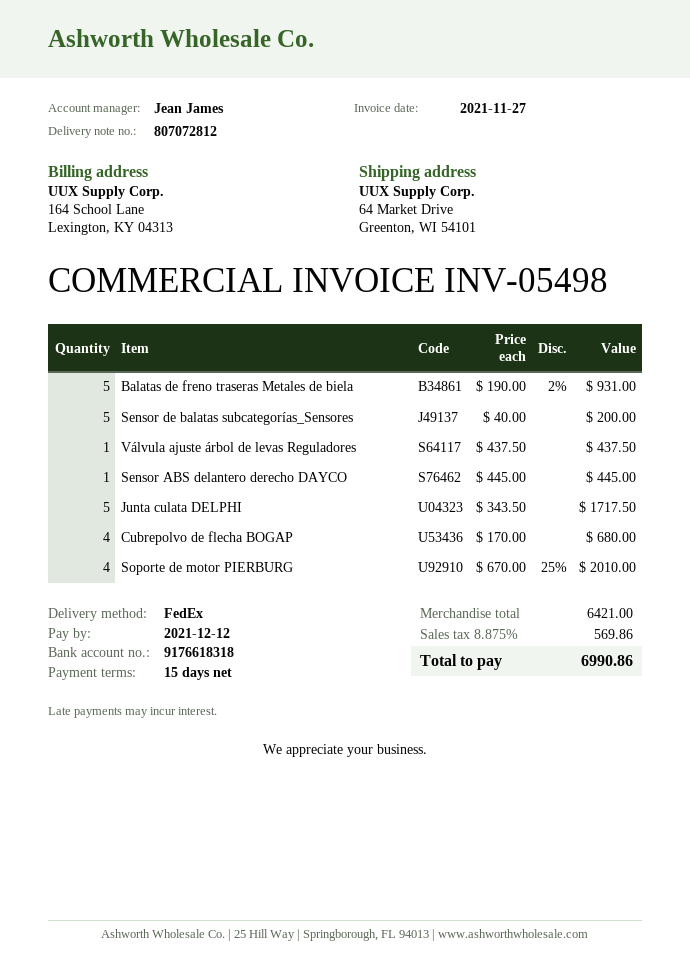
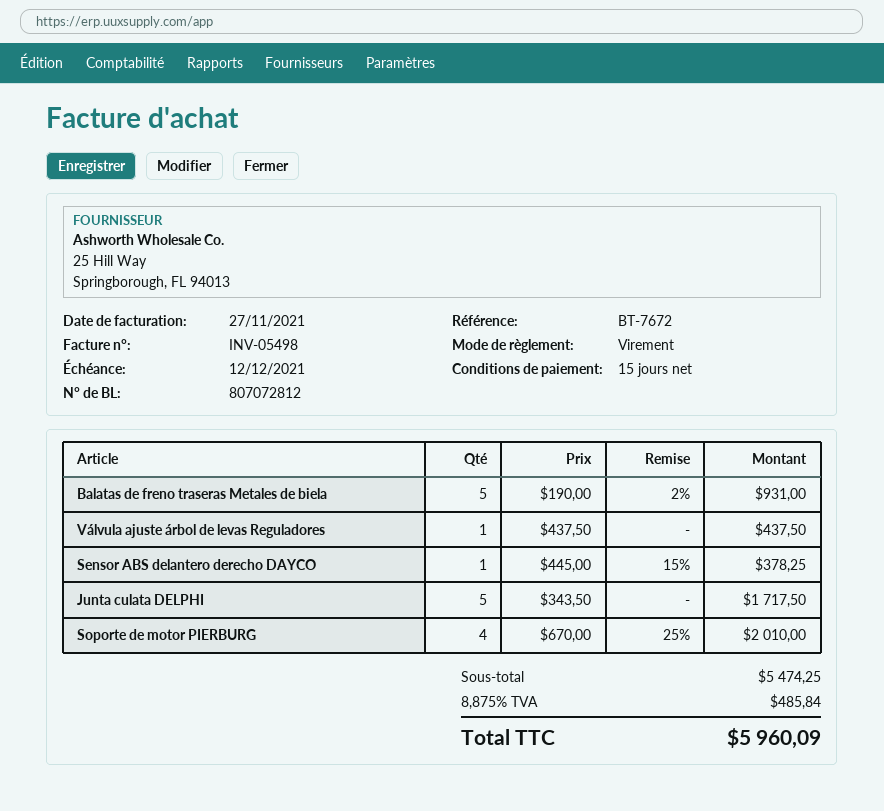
Sensor de balatas subcategorías_Sensores: 5 x 40.00 = 200.00 -> none
Sensor ABS delantero derecho DAYCO: 1 x 445.00 = 445.00 -> 1 x 445.00 - 15% = 378.25
Cubrepolvo de flecha BOGAP: 4 x 170.00 = 680.00 -> none
subtotal: 6421.00 -> 5474.25
tax: 8.875% = 569.86 -> 8.875% = 485.84
total: 6990.86 -> 5960.09

